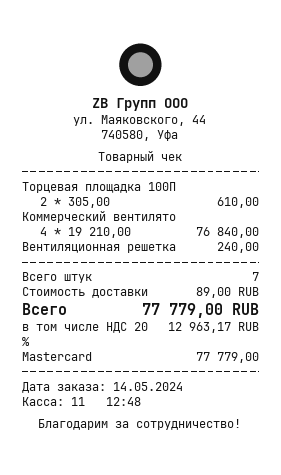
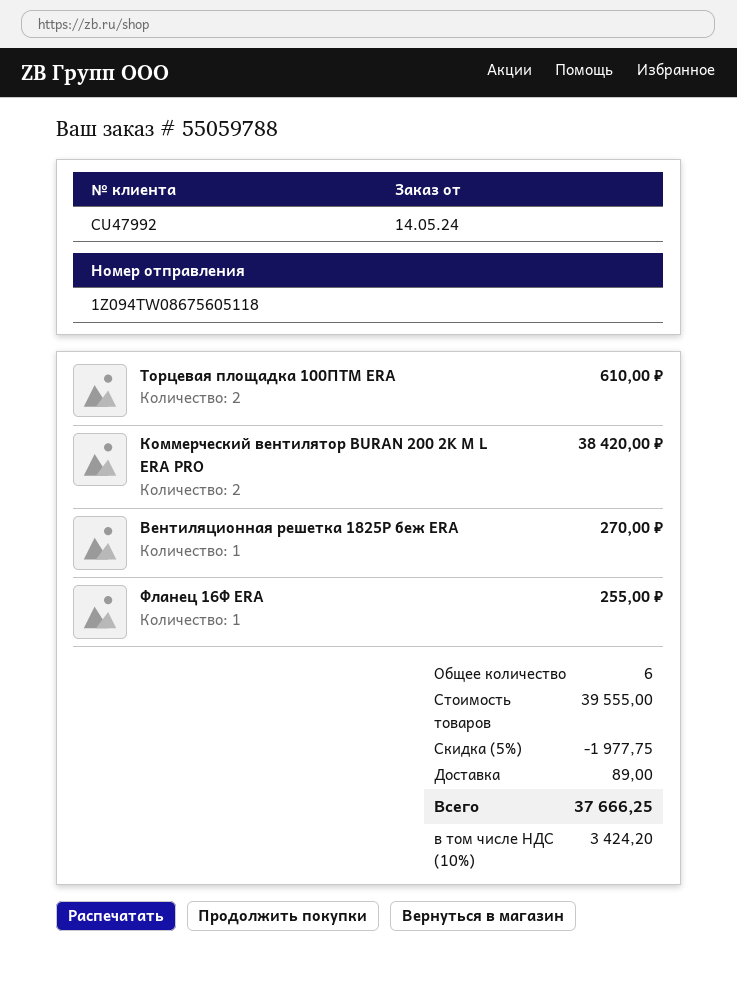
Коммерческий вентилято: 4 for 76840.00 -> 2 for 38420.00
Вентиляционная решетка: 1 for 240.00 -> 1 for 270.00
Фланец 16Ф ERA: none -> 1 for 255.00
total quantity: 7 -> 6
discount: none -> 5% = 1977.75
tax: 20% = 12963.17 -> 10% = 3424.20
total: 77779.00 -> 37666.25

